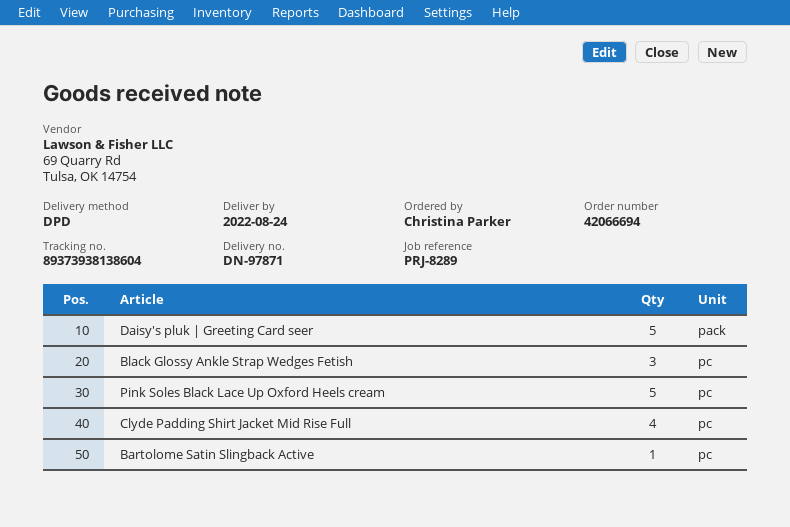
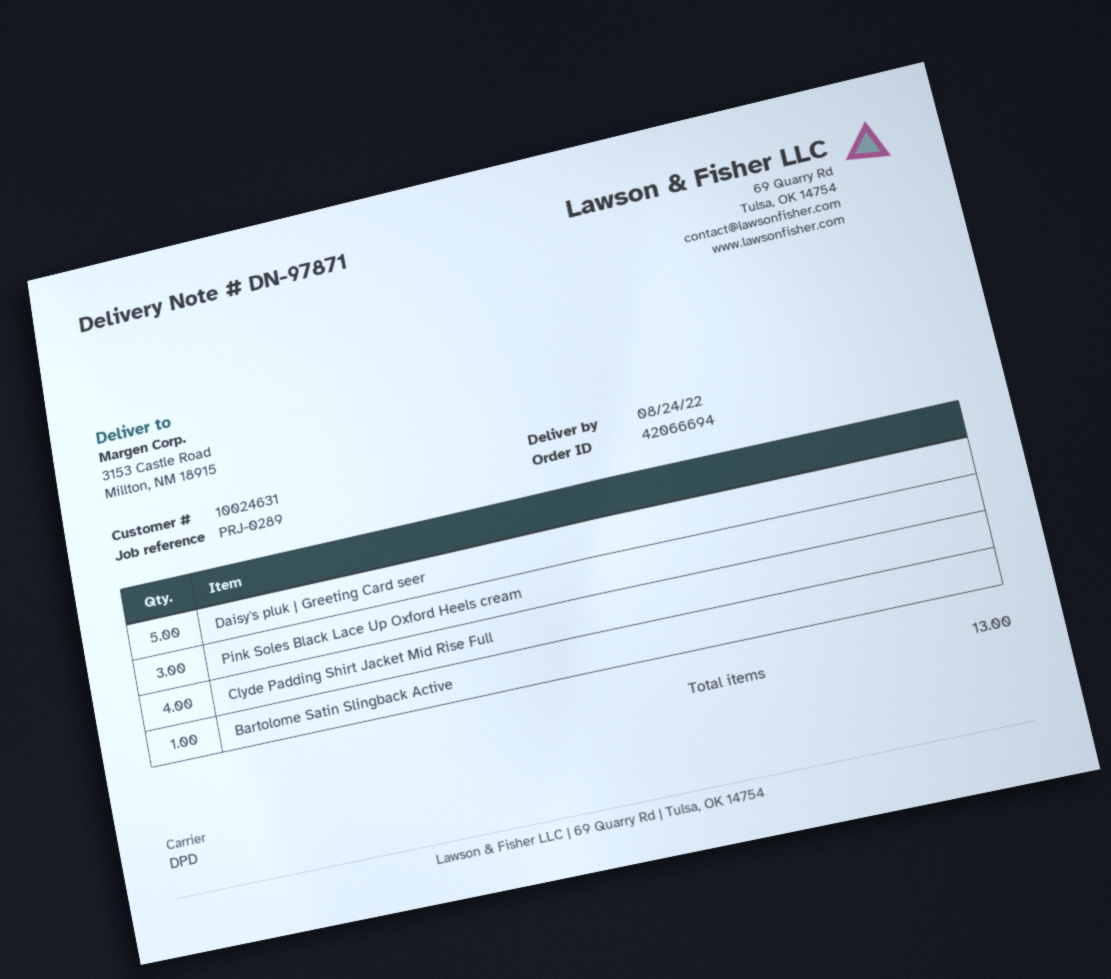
reference: PRJ-8289 -> PRJ-0289
Black Glossy Ankle Strap Wedges Fetish: 3 -> none
Pink Soles Black Lace Up Oxford Heels cream: 5 -> 3

